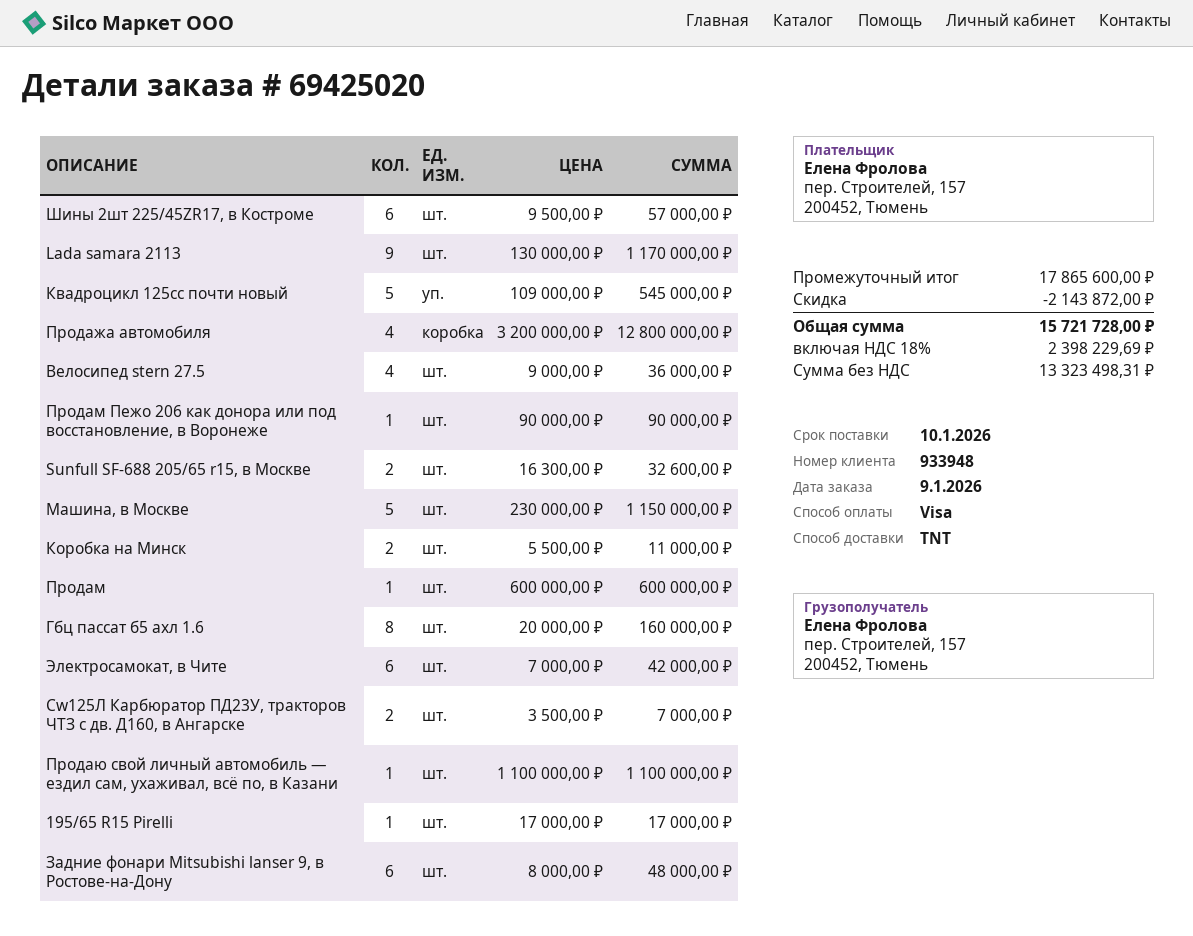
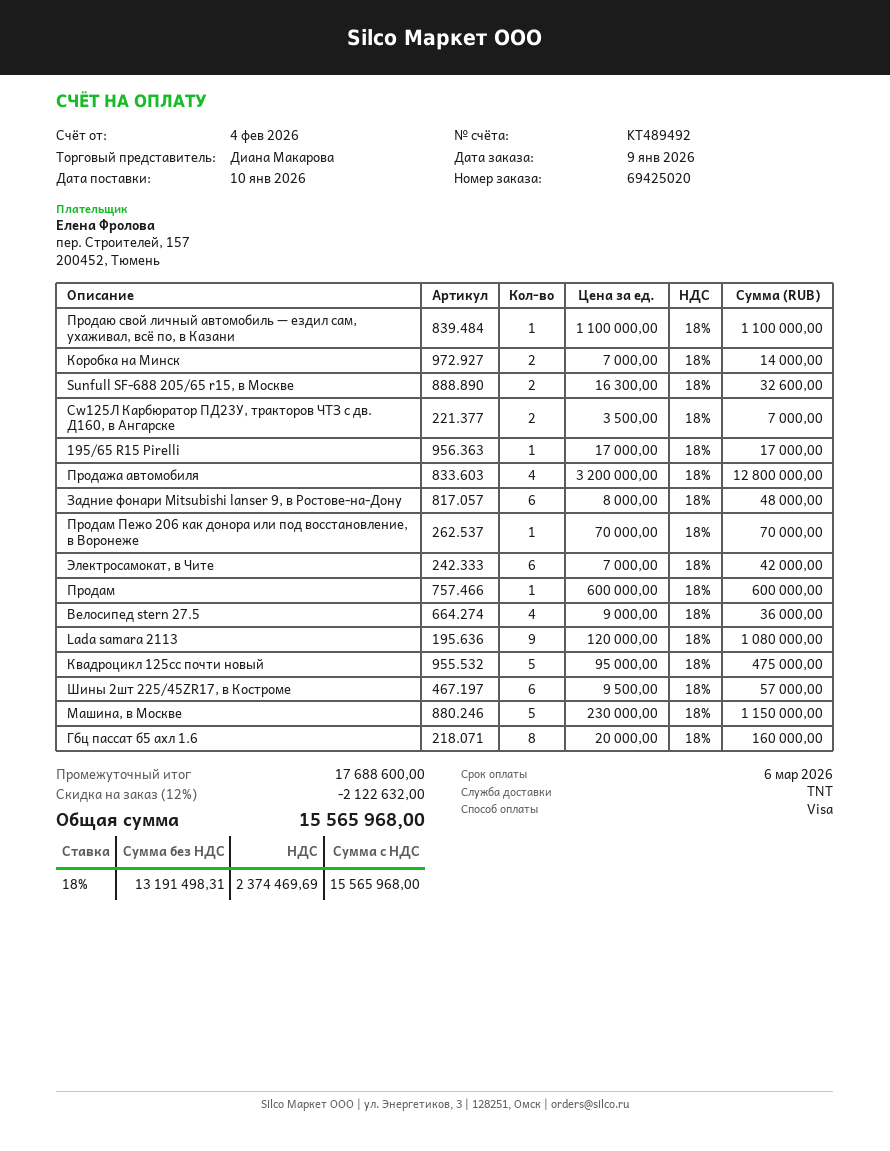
Lada samara 2113: 9 x 130000.00 = 1170000.00 -> 9 x 120000.00 = 1080000.00
Квадроцикл 125сс почти новый: 5 x 109000.00 = 545000.00 -> 5 x 95000.00 = 475000.00
Продам Пежо 206 как донора или под восстановление, в Воронеже: 1 x 90000.00 = 90000.00 -> 1 x 70000.00 = 70000.00
Коробка на Минск: 2 x 5500.00 = 11000.00 -> 2 x 7000.00 = 14000.00
subtotal: 17865600.00 -> 17688600.00
discount: 2143872.00 -> 2122632.00
net: 13323498.31 -> 13191498.31
tax: 18% = 2398229.69 -> 18% = 2374469.69
total: 15721728.00 -> 15565968.00

